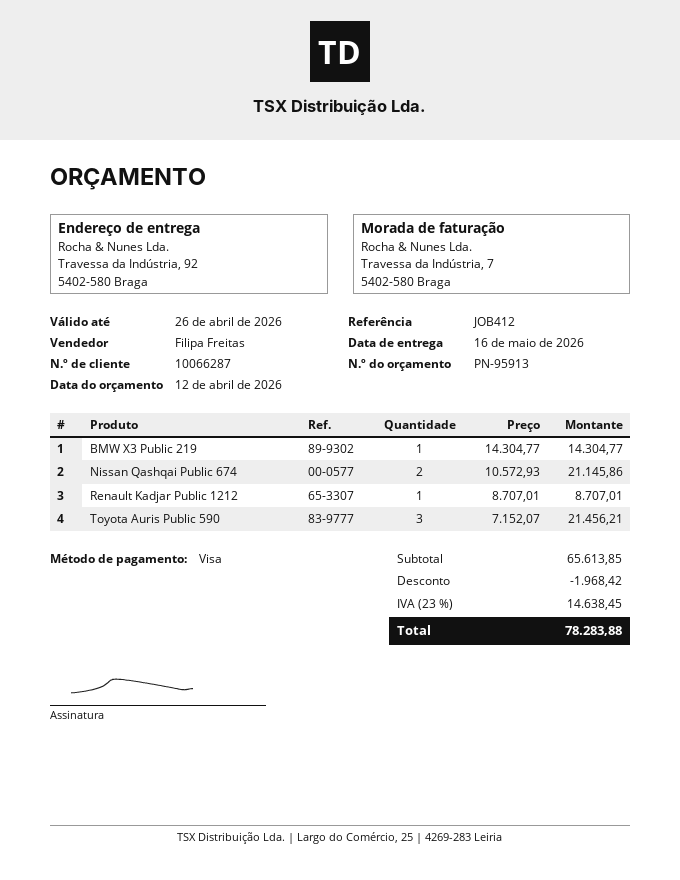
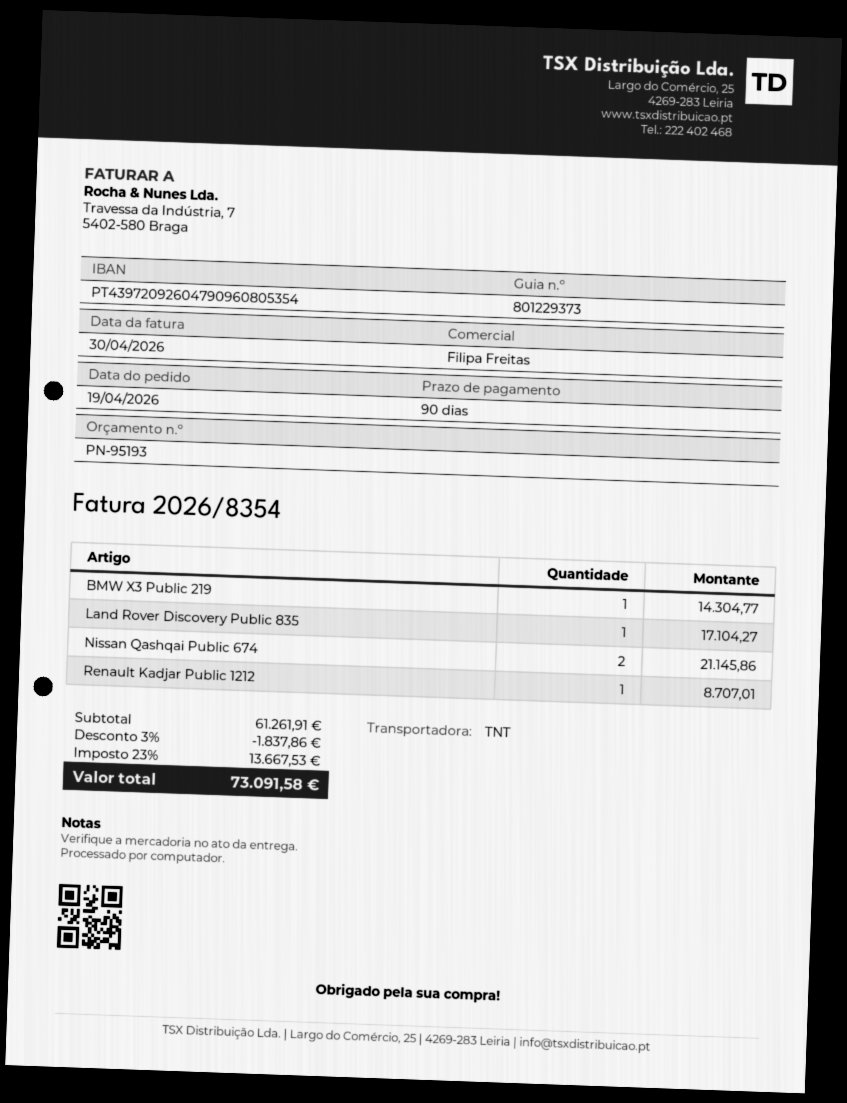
quote number: PN-95913 -> PN-95193
Toyota Auris Public 590: 3 for 21456.21 -> none
Land Rover Discovery Public 835: none -> 1 for 17104.27
subtotal: 65613.85 -> 61261.91
discount: 1968.42 -> 1837.86
tax: 23% = 14638.45 -> 23% = 13667.53
total: 78283.88 -> 73091.58

